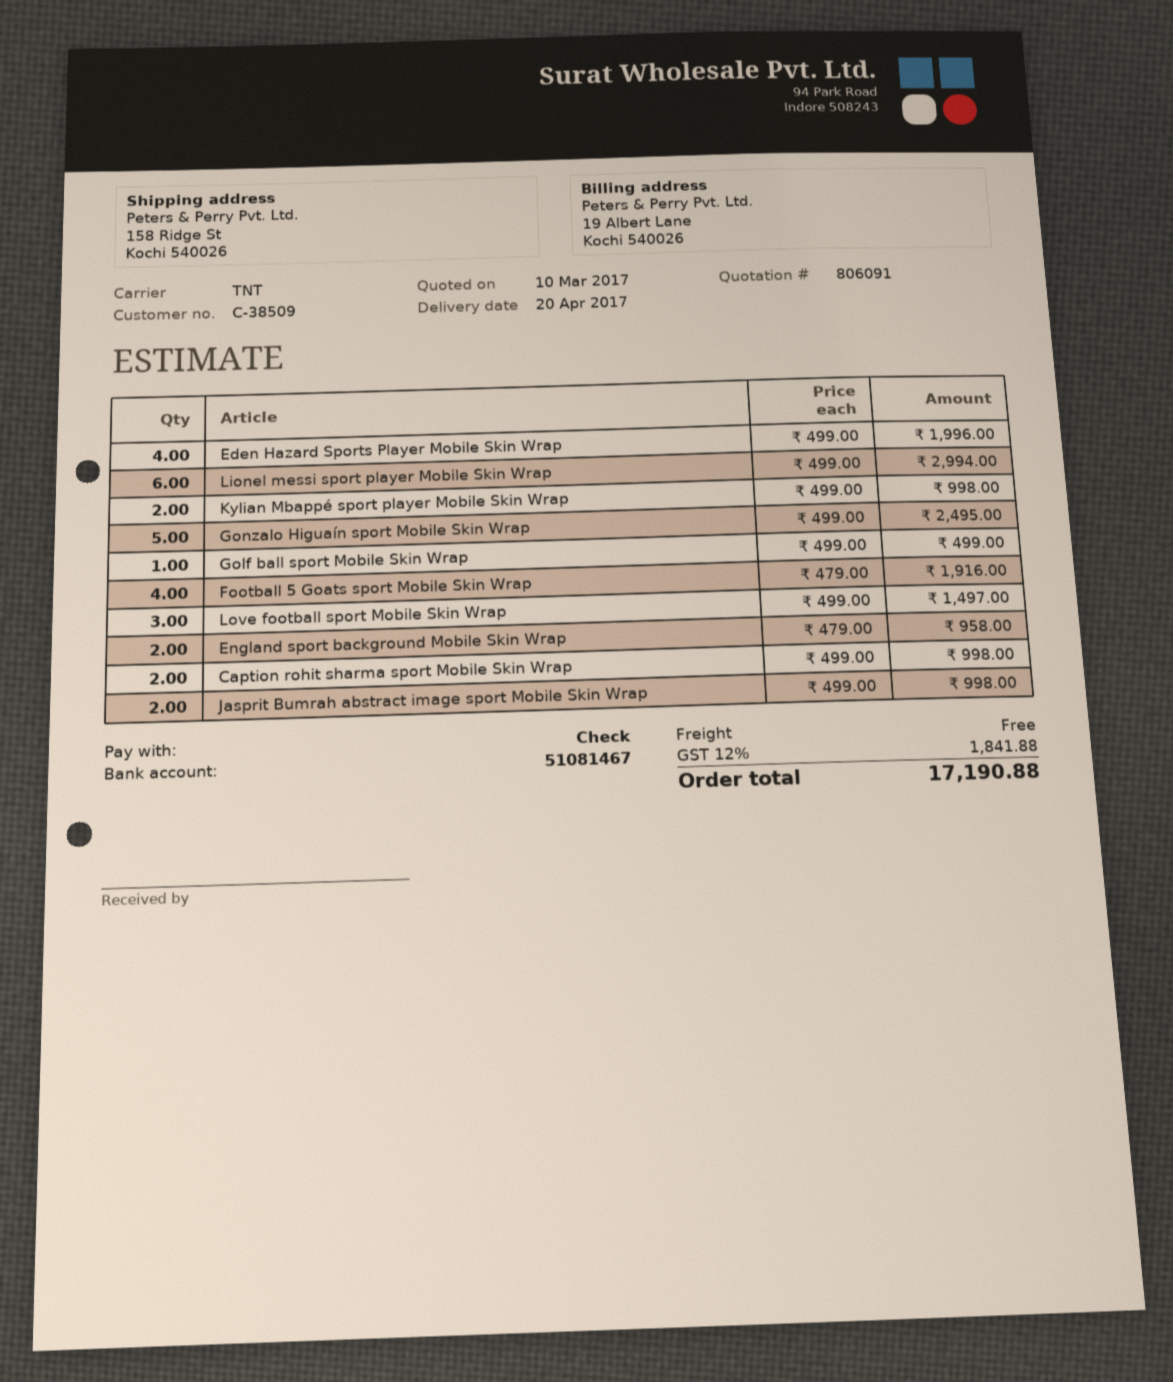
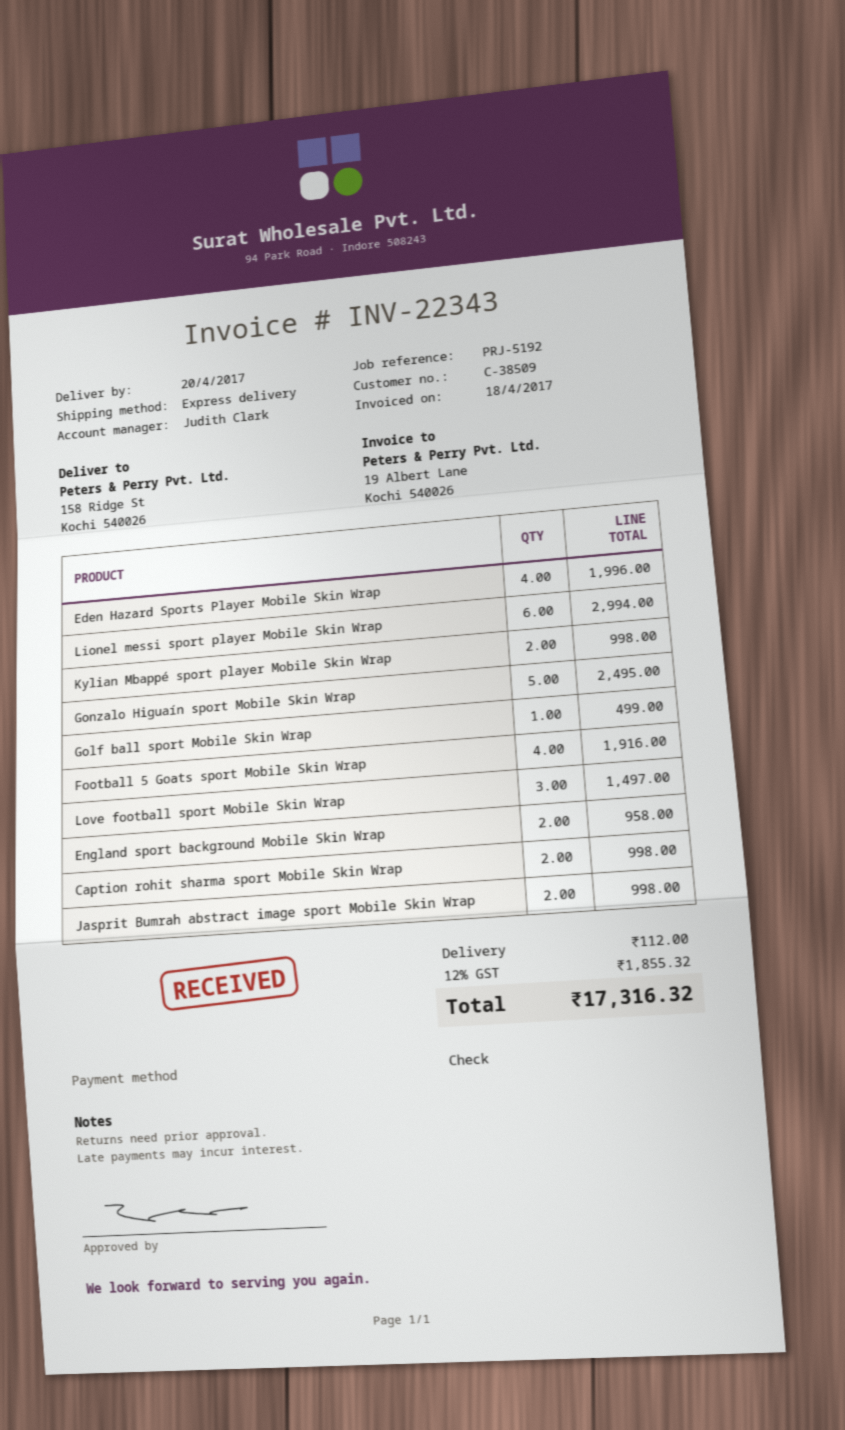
shipping method: TNT -> express
shipping: 0.00 -> 112.00
tax: 12% = 1841.88 -> 12% = 1855.32
total: 17190.88 -> 17316.32

